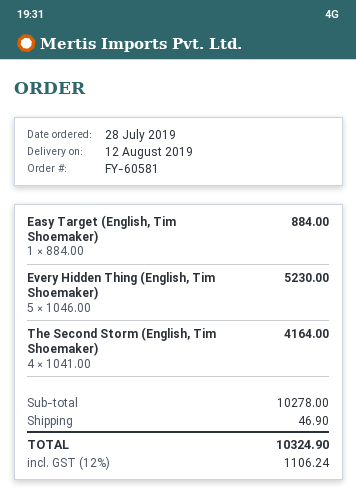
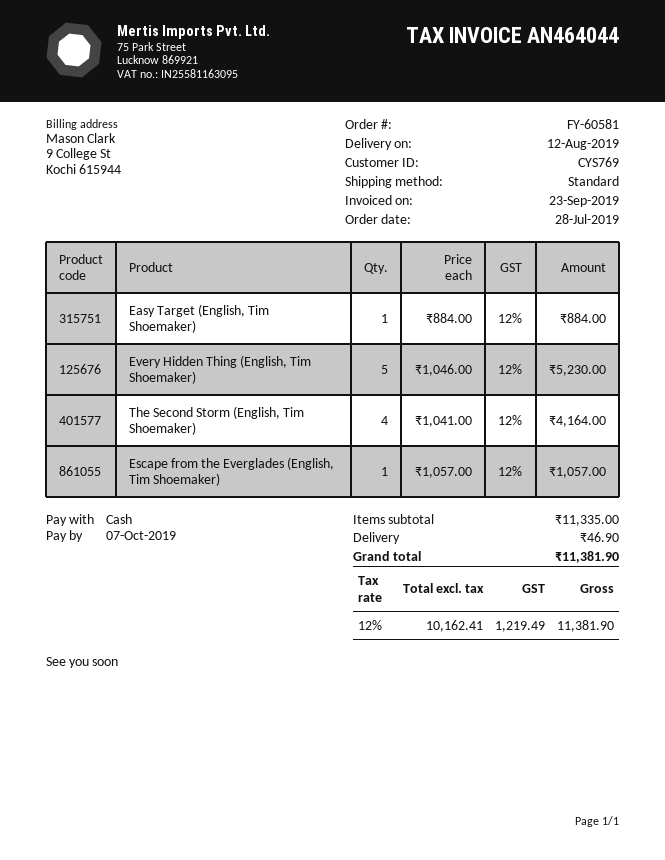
Escape from the Everglades (English, Tim Shoemaker): none -> 1 x 1057.00 = 1057.00
subtotal: 10278.00 -> 11335.00
tax: 12% = 1106.24 -> 12% = 1219.49
total: 10324.90 -> 11381.90

